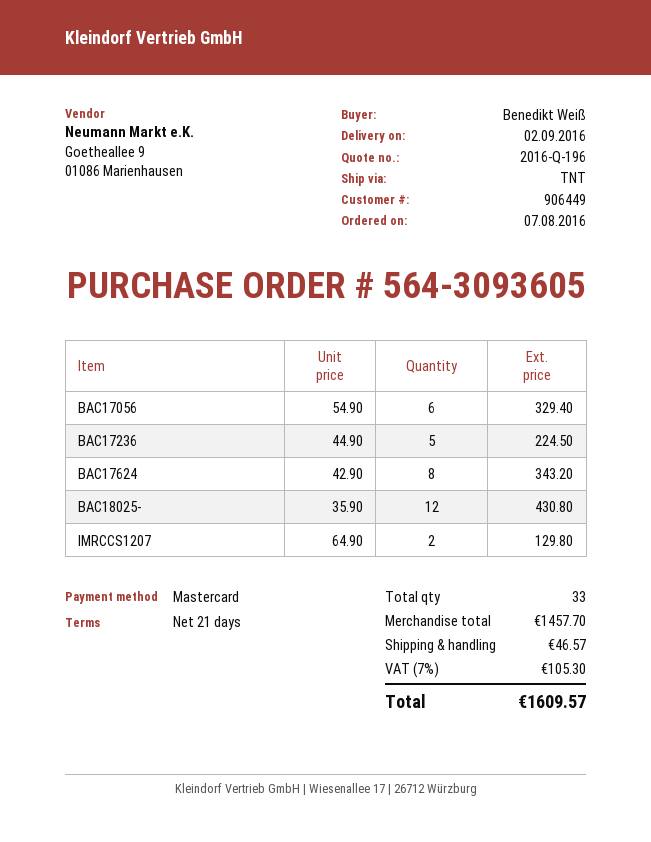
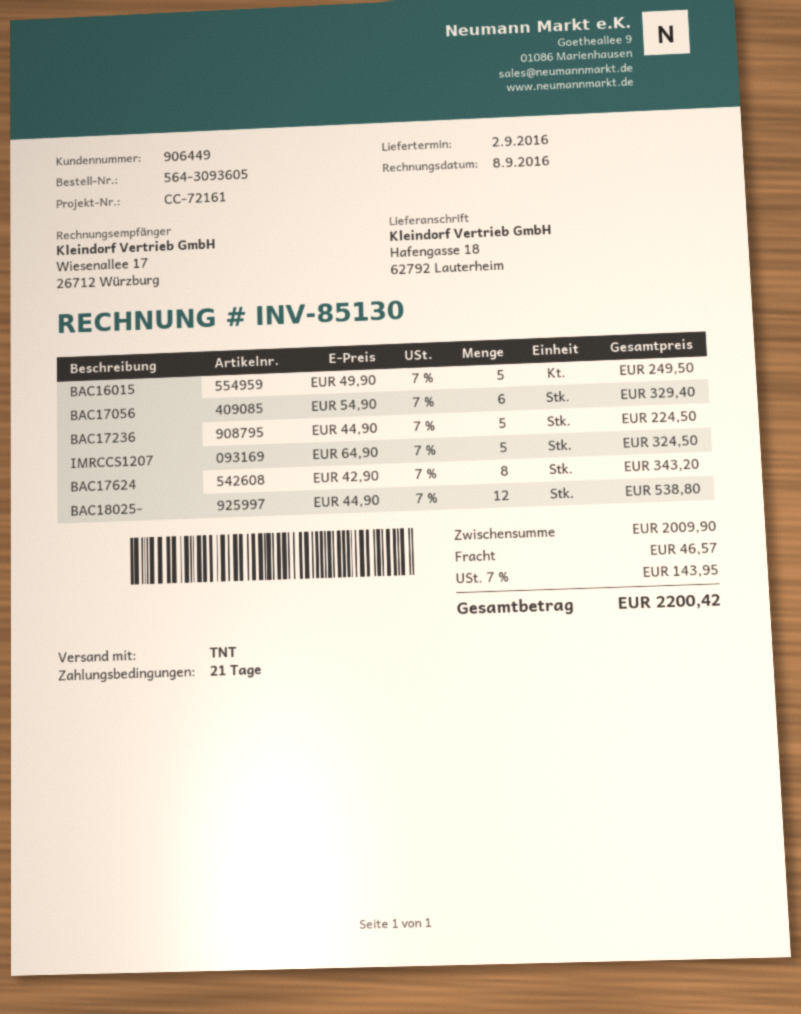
BAC18025-: 12 x 35.90 = 430.80 -> 12 x 44.90 = 538.80
IMRCCS1207: 2 x 64.90 = 129.80 -> 5 x 64.90 = 324.50
BAC16015: none -> 5 x 49.90 = 249.50
subtotal: 1457.70 -> 2009.90
tax: 7% = 105.30 -> 7% = 143.95
total: 1609.57 -> 2200.42

